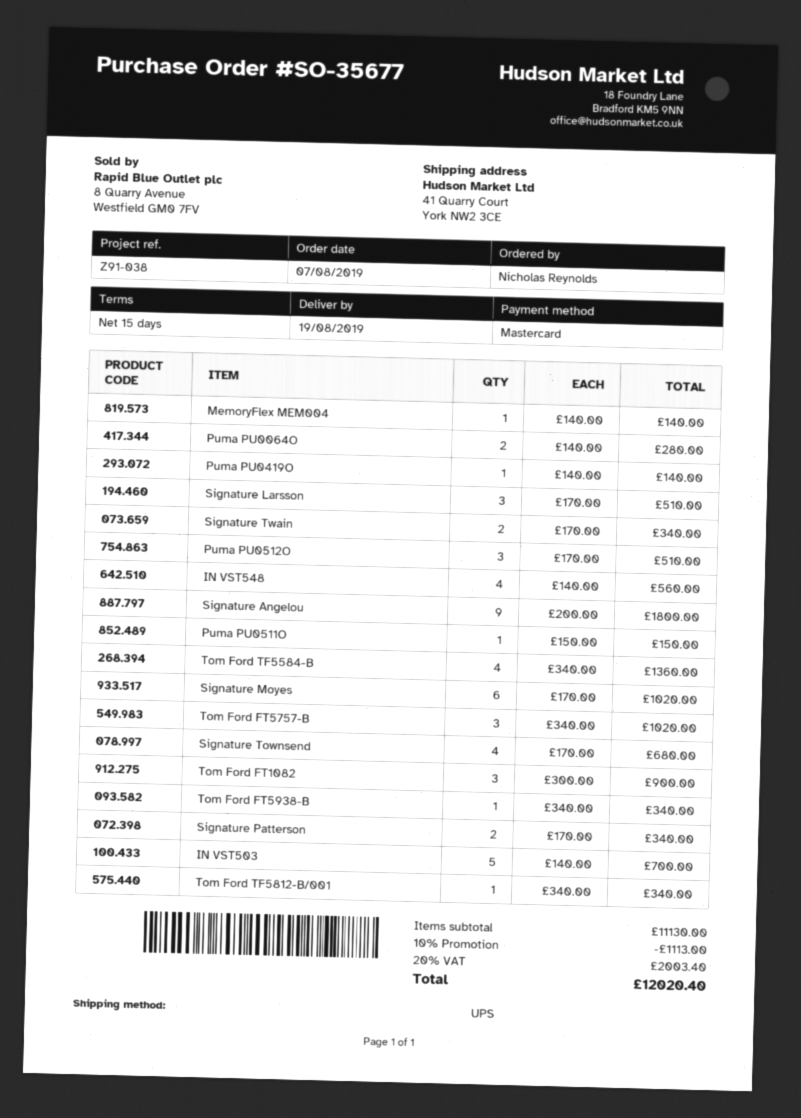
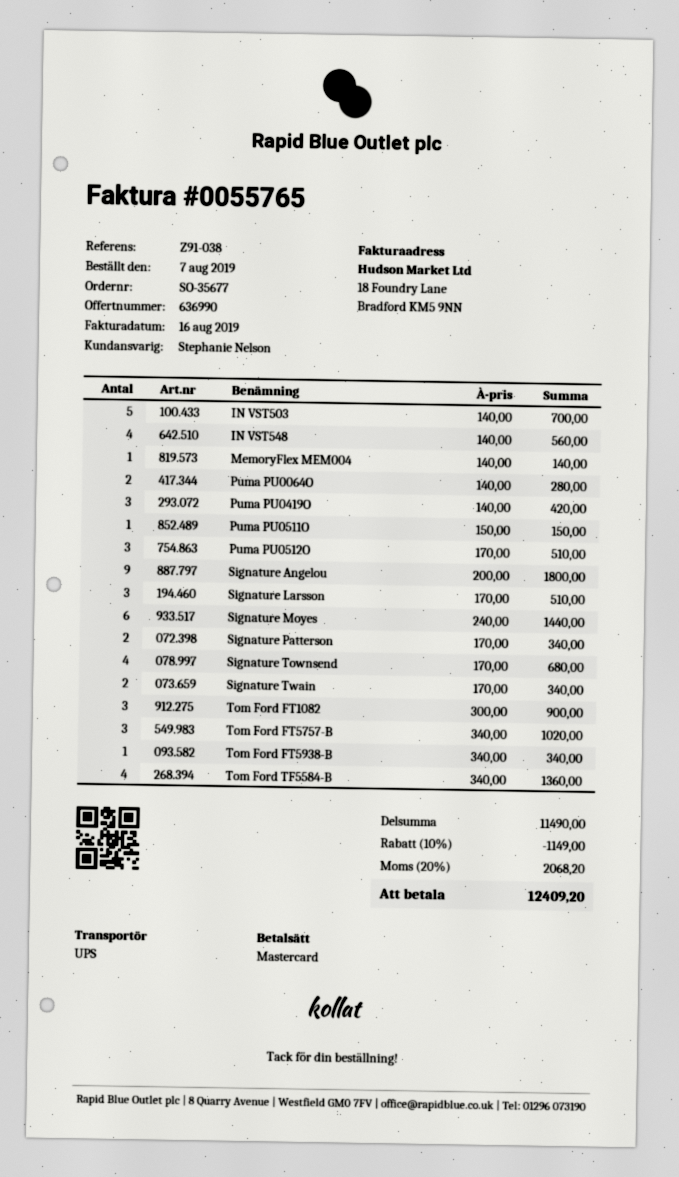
Puma PU0419O: 1 x 140.00 = 140.00 -> 3 x 140.00 = 420.00
Signature Moyes: 6 x 170.00 = 1020.00 -> 6 x 240.00 = 1440.00
Tom Ford TF5812-B/001: 1 x 340.00 = 340.00 -> none
subtotal: 11130.00 -> 11490.00
discount: 10% = 1113.00 -> 10% = 1149.00
tax: 20% = 2003.40 -> 20% = 2068.20
total: 12020.40 -> 12409.20

